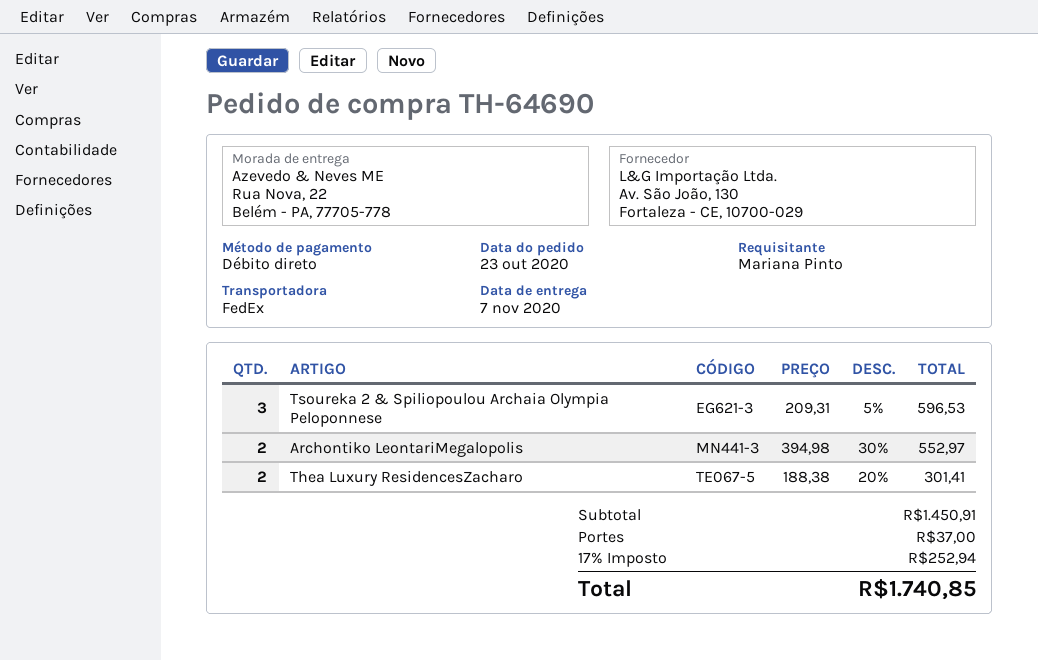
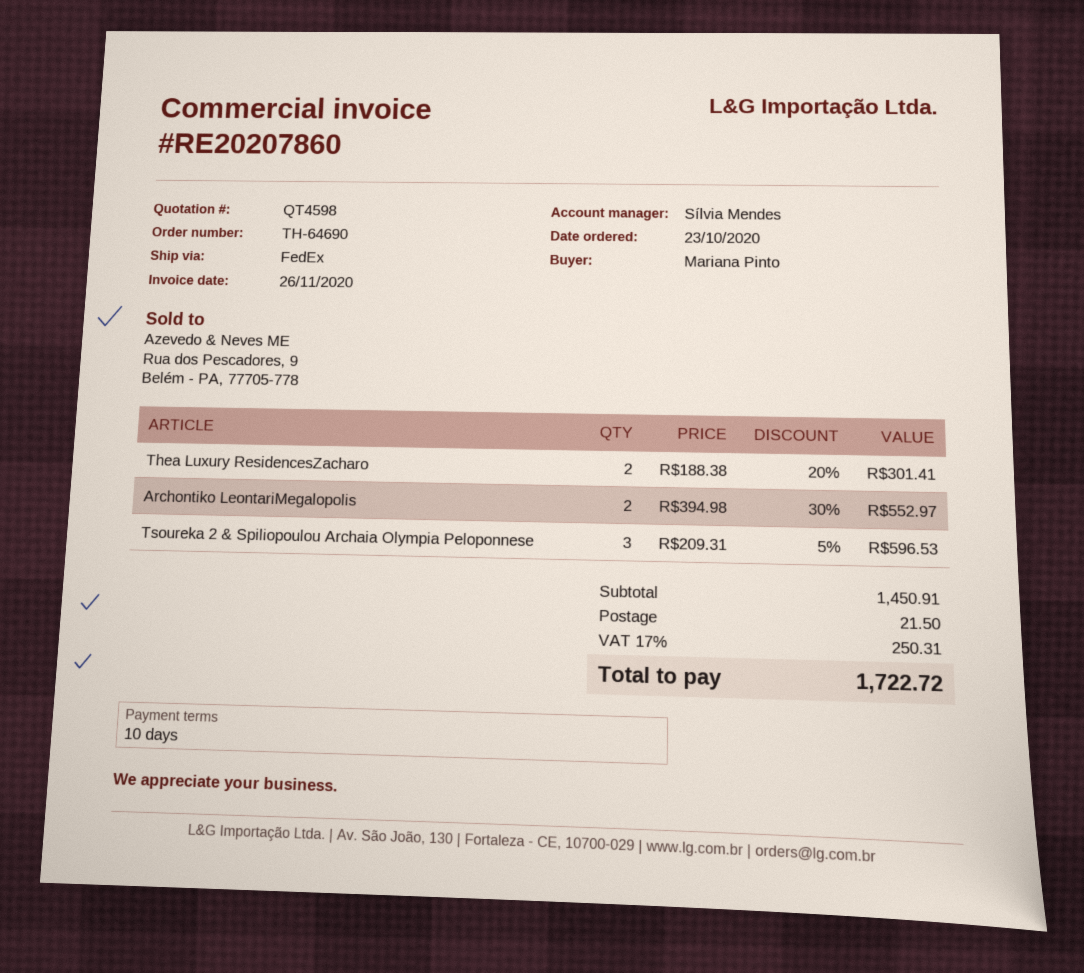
shipping: 37.00 -> 21.50
tax: 17% = 252.94 -> 17% = 250.31
total: 1740.85 -> 1722.72

